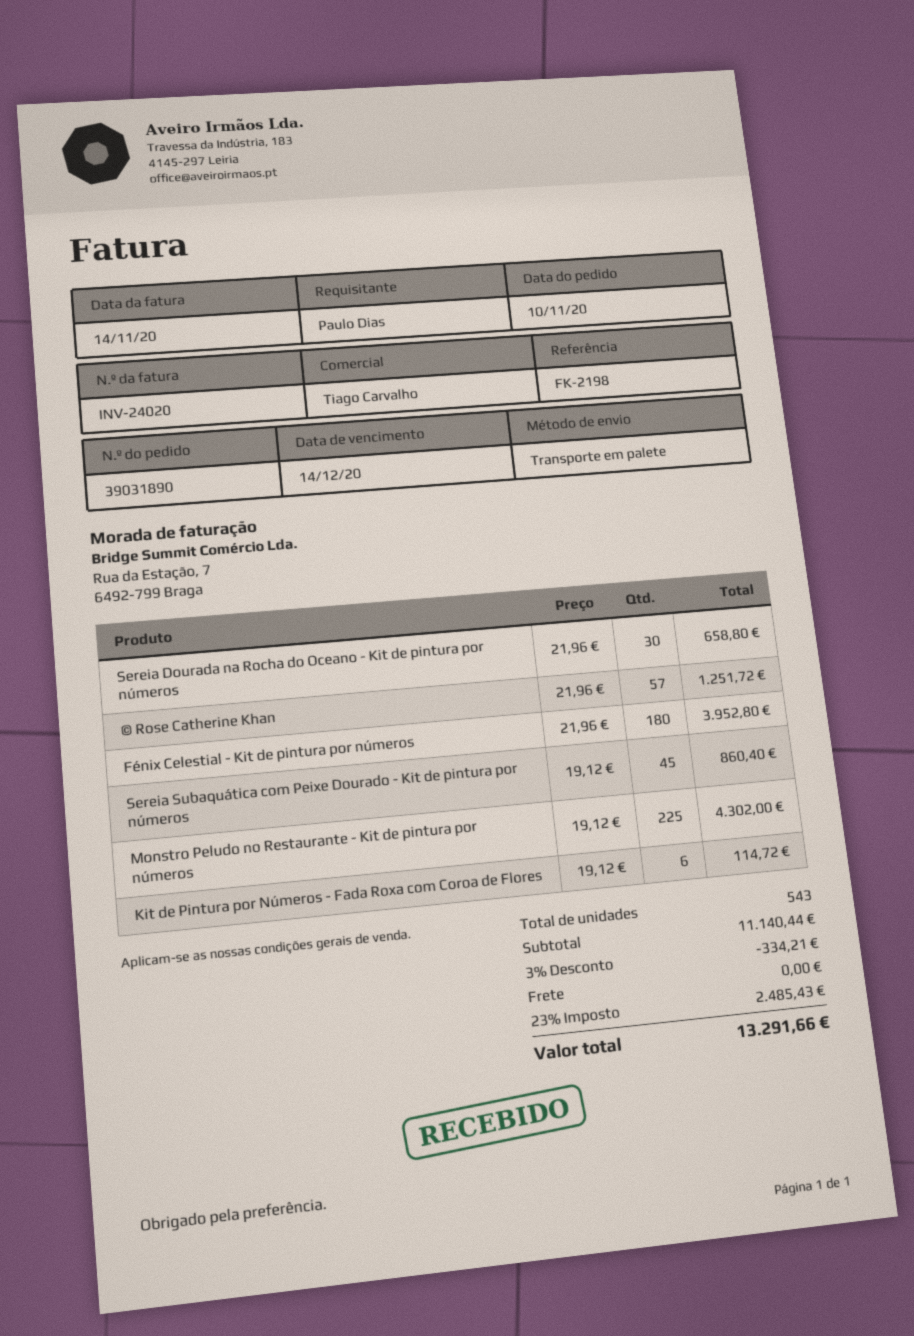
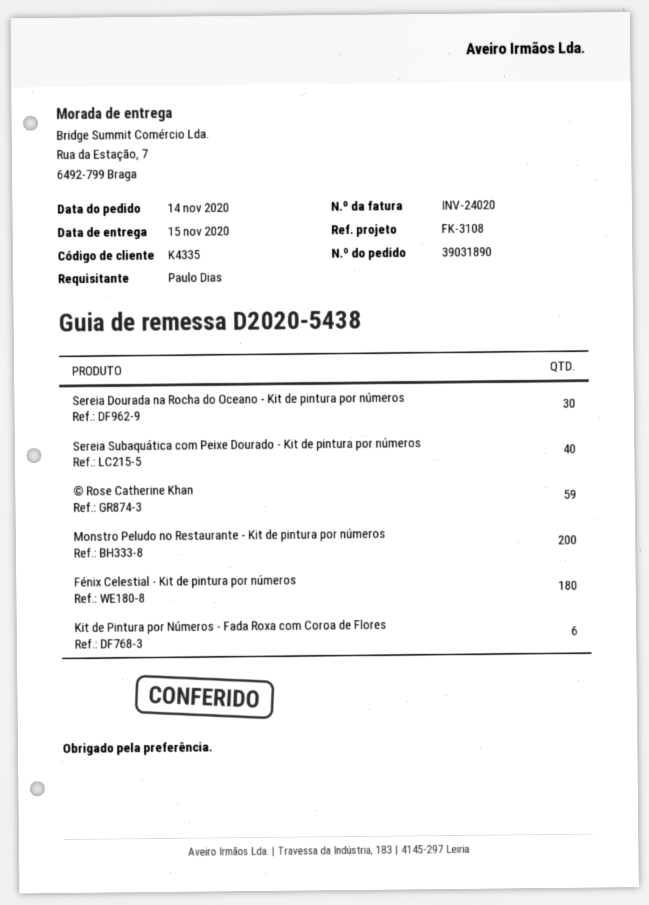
order date: 2020-11-10 -> 2020-11-14
reference: FK-2198 -> FK-3108
© Rose Catherine Khan: 57 -> 59
Sereia Subaquática com Peixe Dourado - Kit de pintura por números: 45 -> 40
Monstro Peludo no Restaurante - Kit de pintura por números: 225 -> 200

